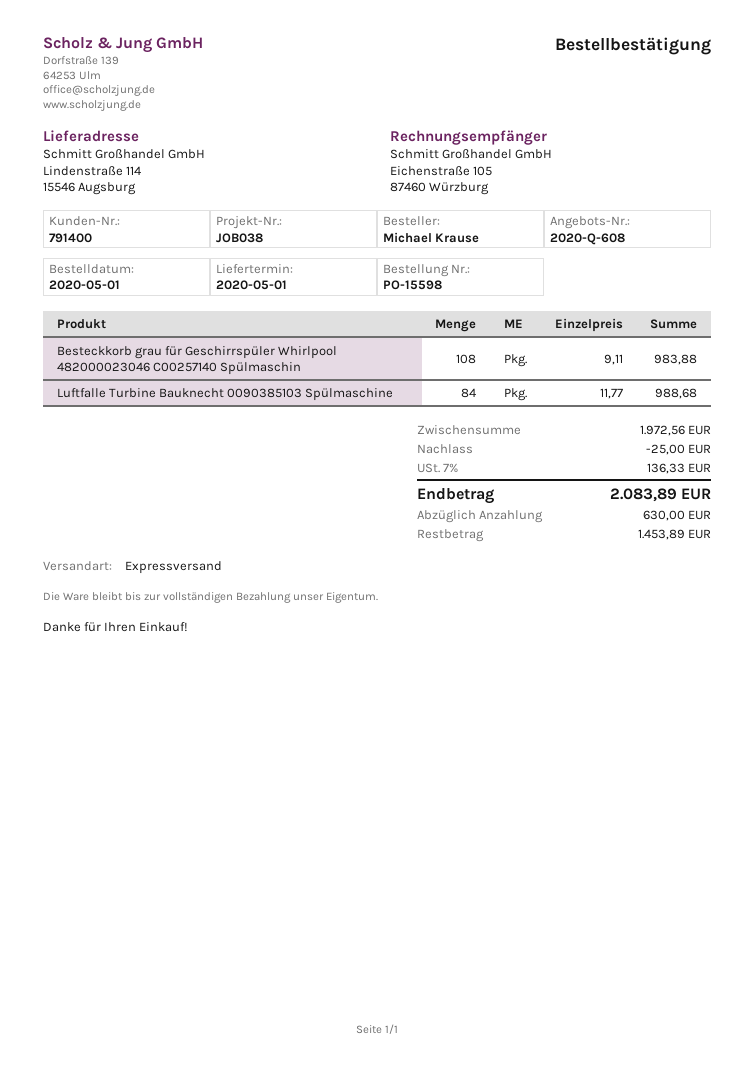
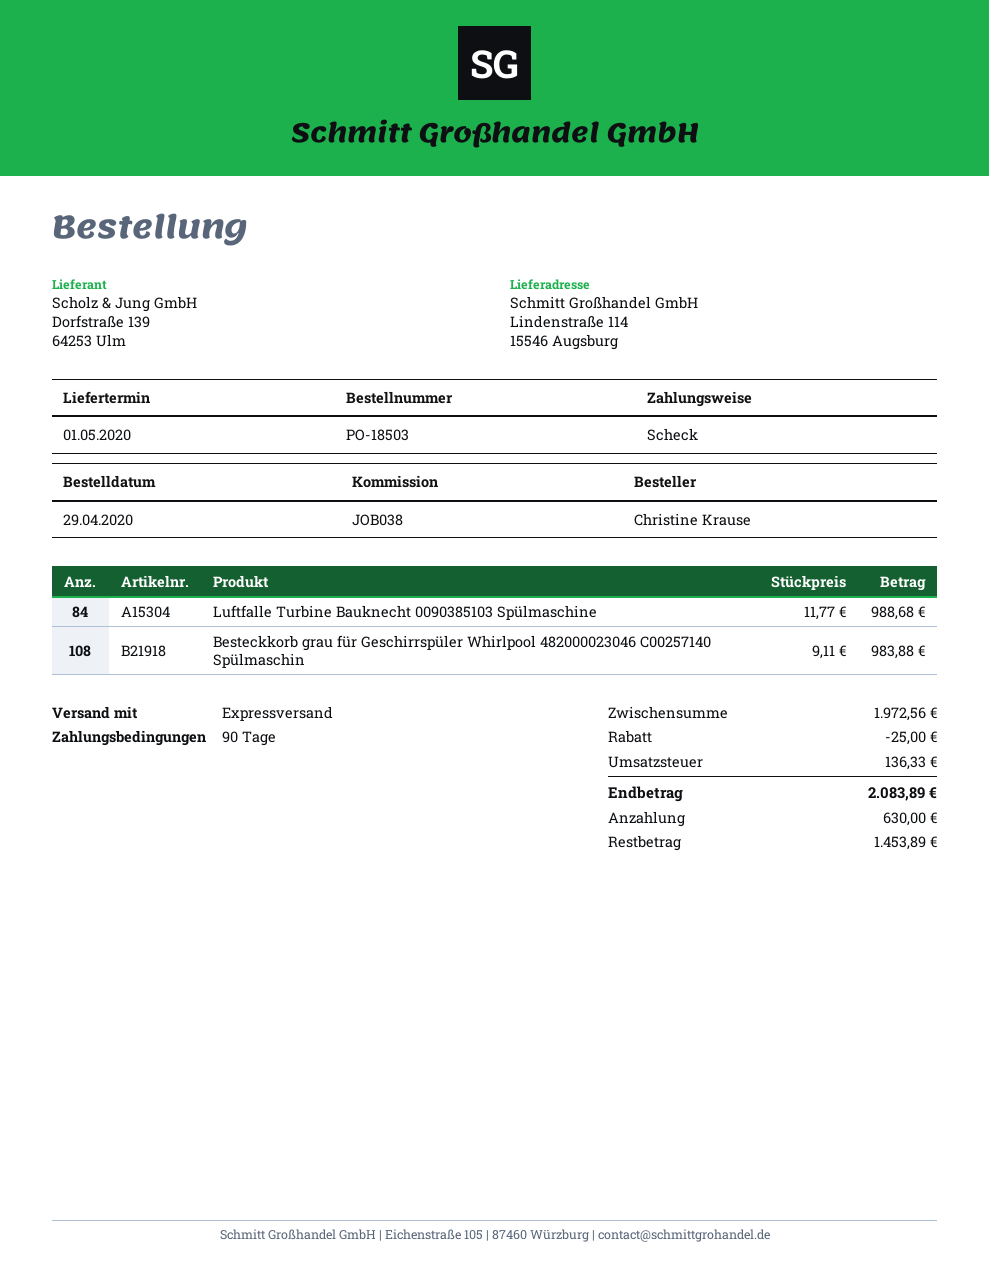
order number: PO-15598 -> PO-18503
order date: 2020-05-01 -> 2020-04-29
ordered by: Michael Krause -> Christine Krause

